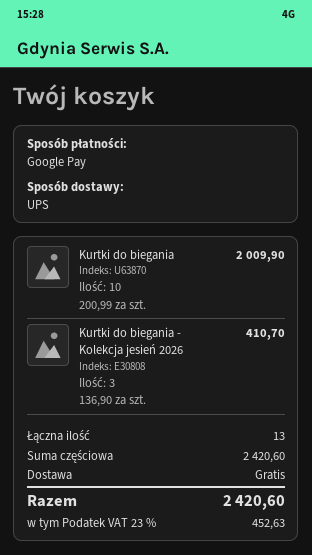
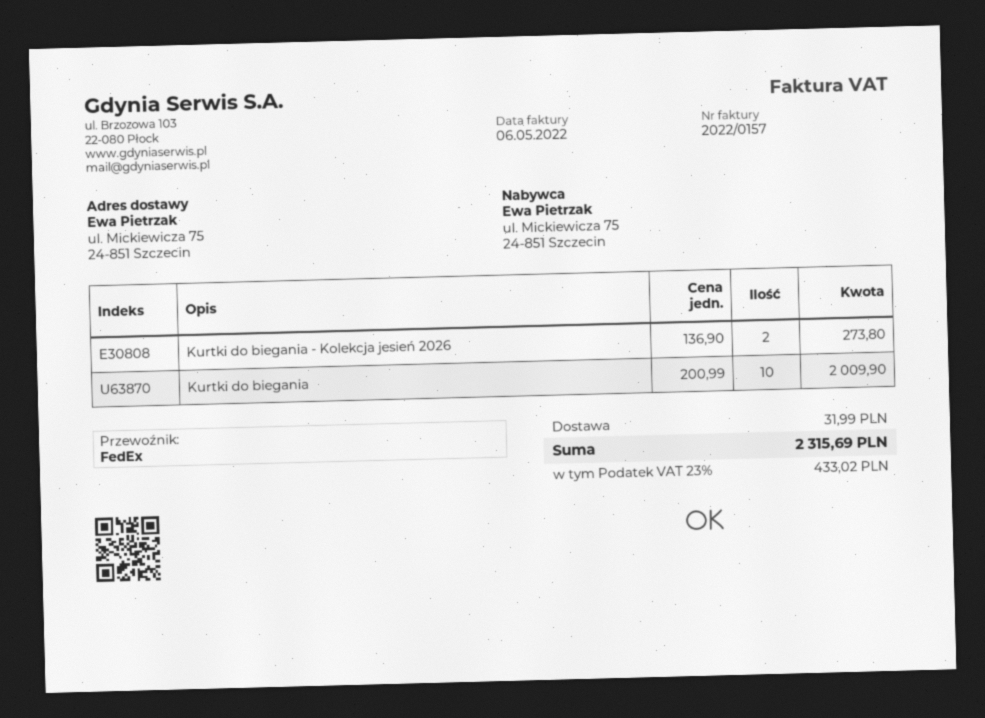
shipping method: UPS -> FedEx
Kurtki do biegania - Kolekcja jesień 2026: 3 x 136.90 = 410.70 -> 2 x 136.90 = 273.80
shipping: 0.00 -> 31.99
tax: 23% = 452.63 -> 23% = 433.02
total: 2420.60 -> 2315.69

